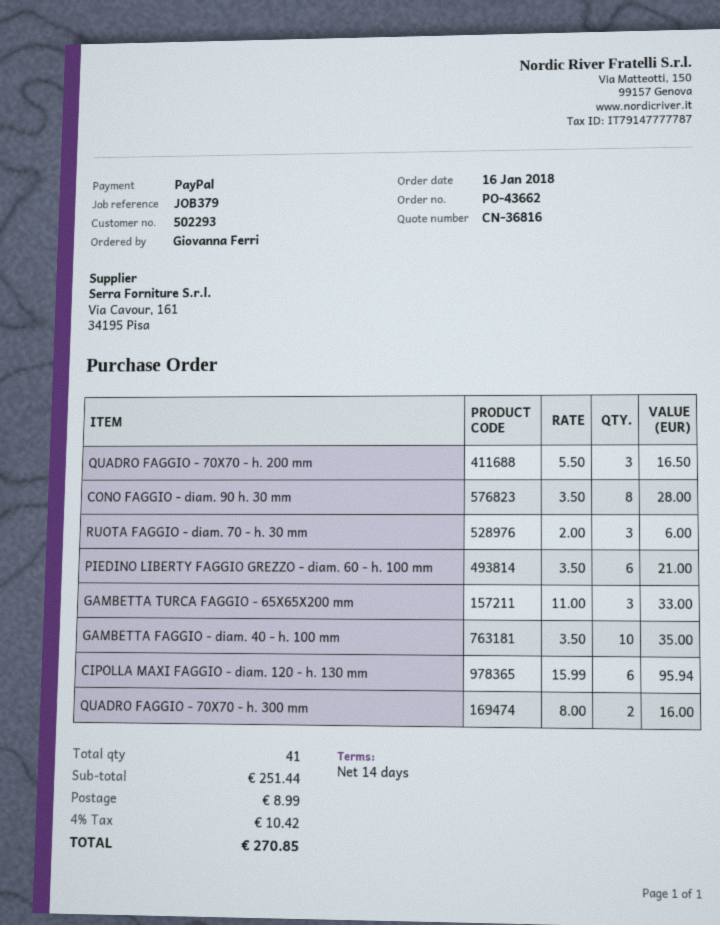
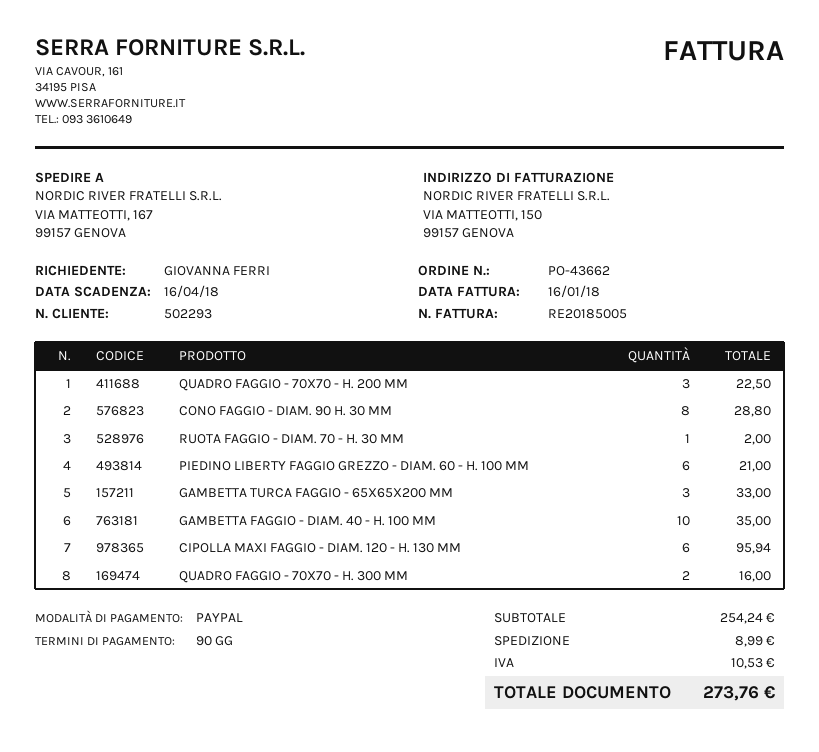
payment terms: 14 days -> 90 days
QUADRO FAGGIO - 70X70 - h. 200 mm: 3 for 16.50 -> 3 for 22.50
CONO FAGGIO - diam. 90 h. 30 mm: 8 for 28.00 -> 8 for 28.80
RUOTA FAGGIO - diam. 70 - h. 30 mm: 3 for 6.00 -> 1 for 2.00
subtotal: 251.44 -> 254.24
tax: 10.42 -> 10.53
total: 270.85 -> 273.76

